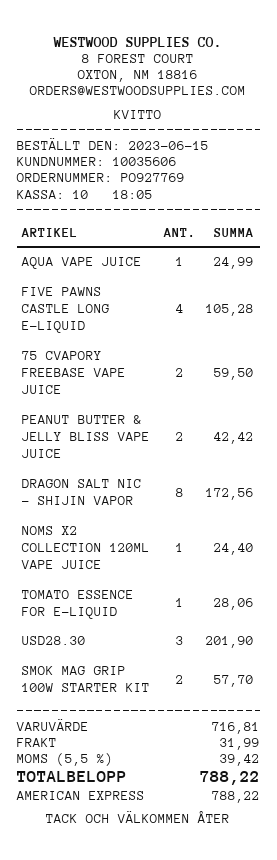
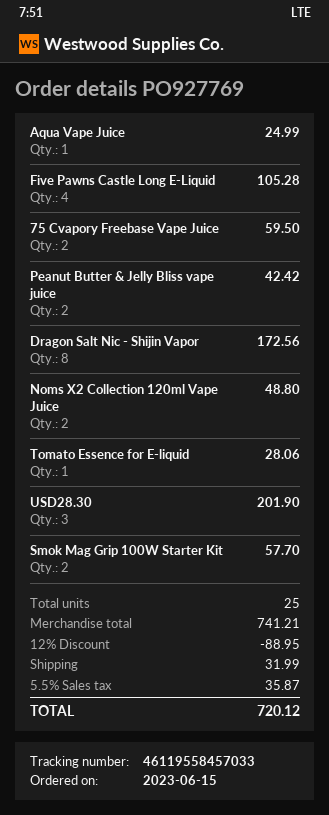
NOMS X2 COLLECTION 120ML VAPE JUICE: 1 for 24.40 -> 2 for 48.80
subtotal: 716.81 -> 741.21
discount: none -> 12% = 88.95
tax: 5.5% = 39.42 -> 5.5% = 35.87
total: 788.22 -> 720.12

